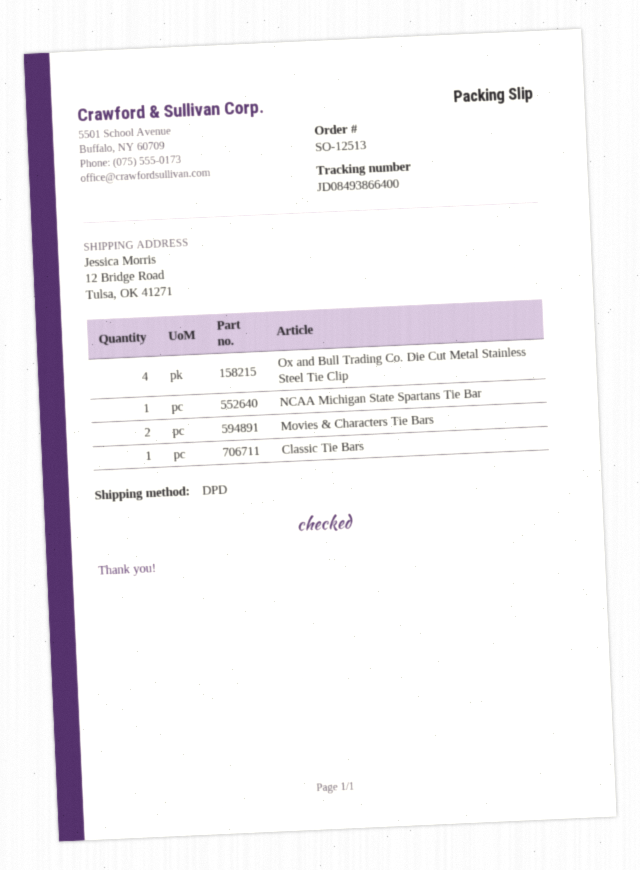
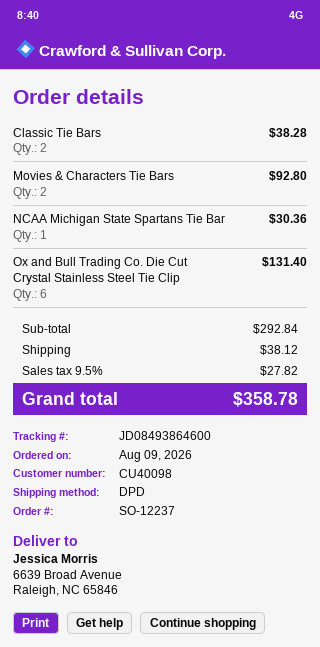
order number: SO-12513 -> SO-12237
tracking number: JD08493866400 -> JD08493864600
ship to: 12 Bridge Road, Tulsa, OK 41271 -> 6639 Broad Avenue, Raleigh, NC 65846
Ox and Bull Trading Co. Die Cut Metal Stainless Steel Tie Clip: 4 -> none
Classic Tie Bars: 1 -> 2
Ox and Bull Trading Co. Die Cut Crystal Stainless Steel Tie Clip: none -> 6

